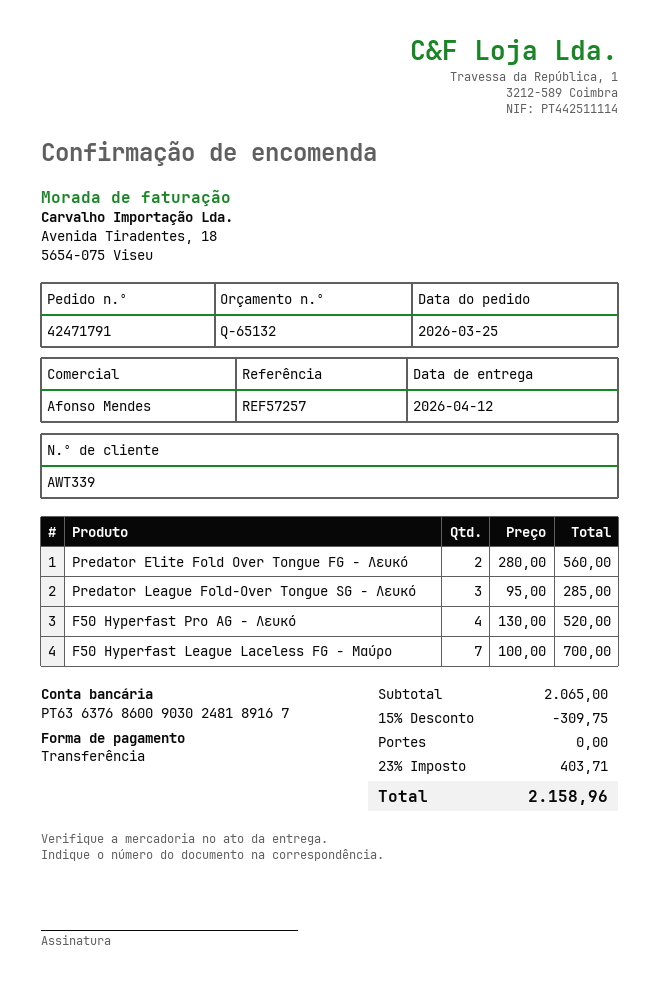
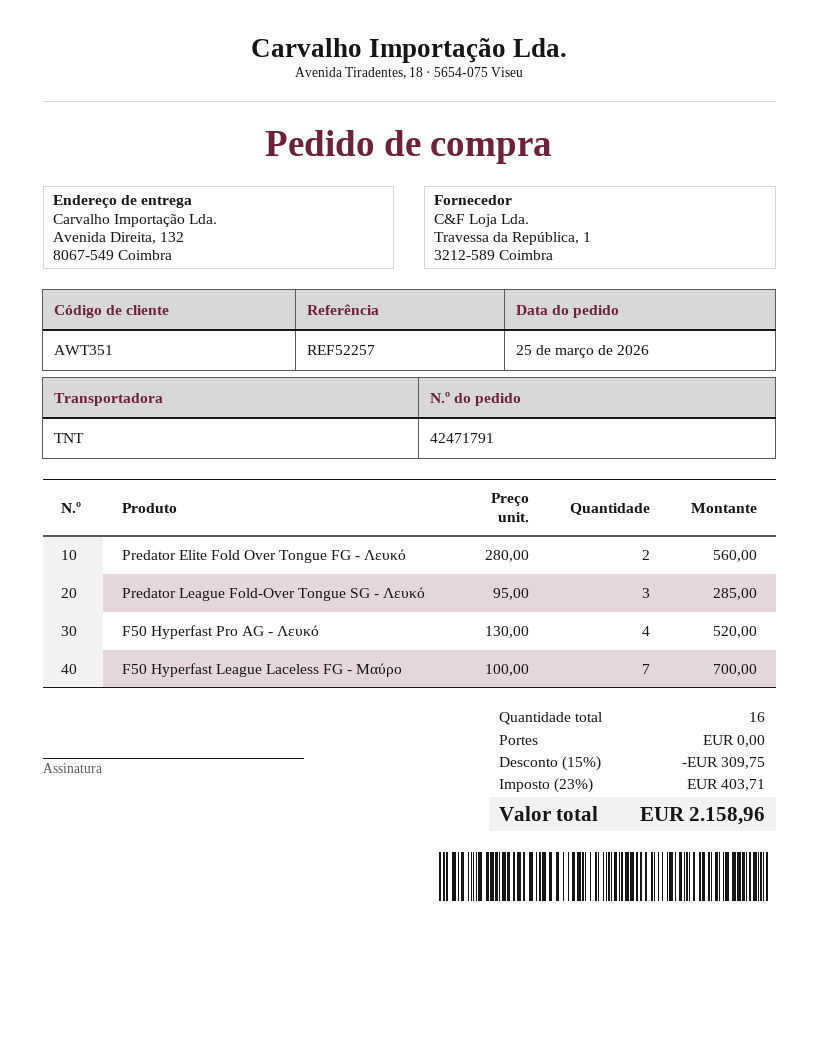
customer number: AWT339 -> AWT351
reference: REF57257 -> REF52257

